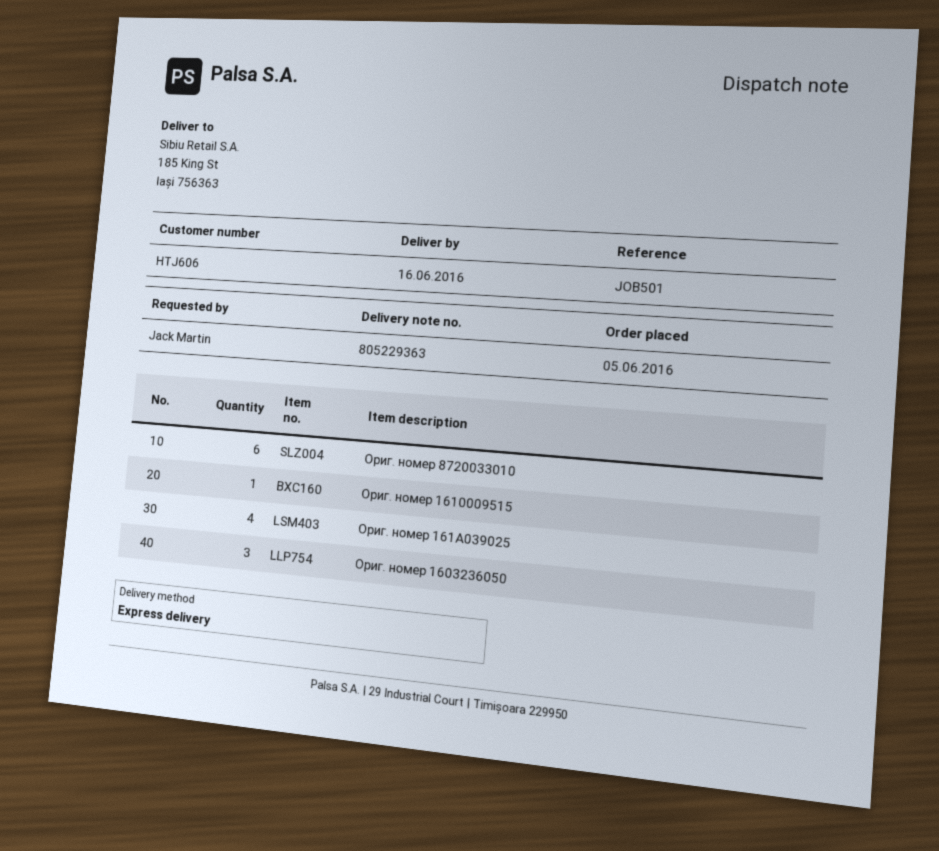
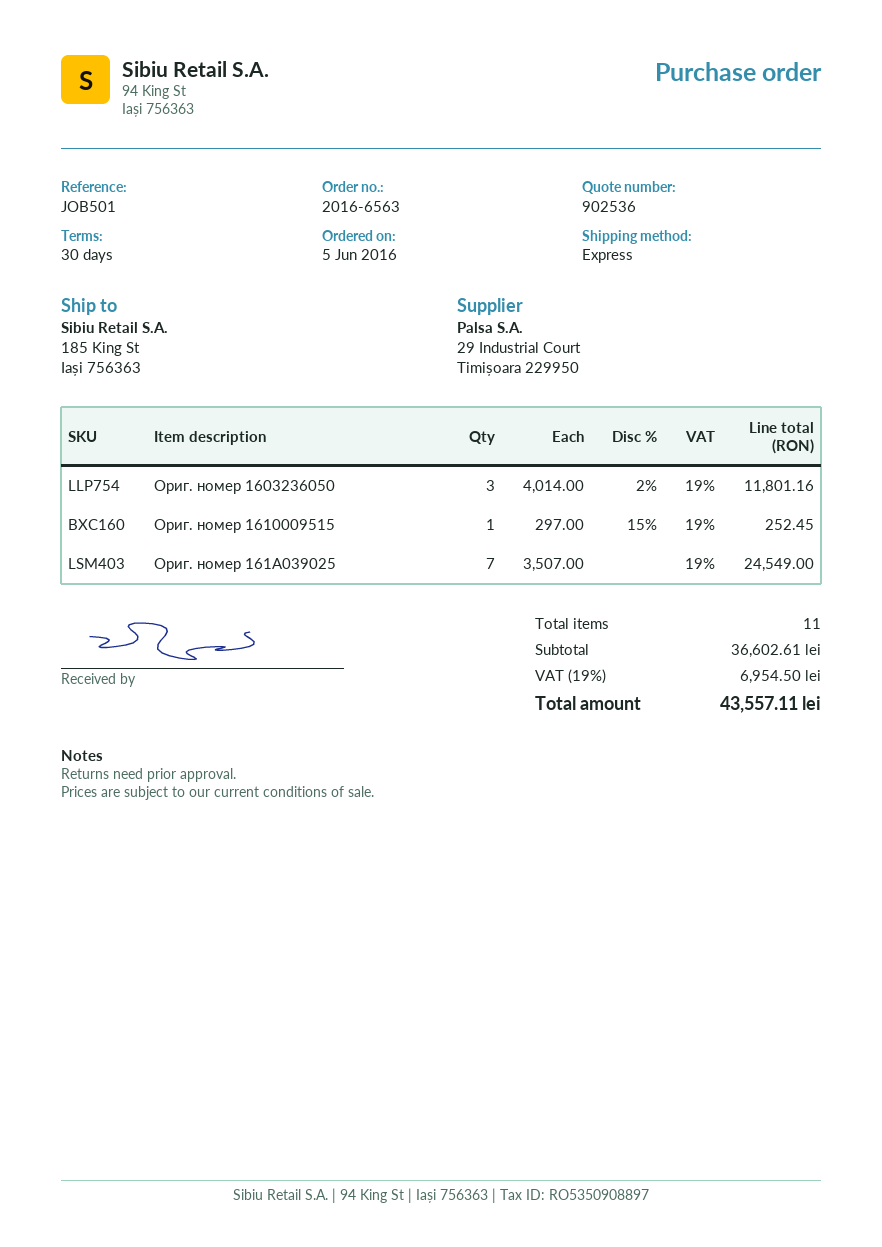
Ориг. номер 8720033010: 6 -> none
Ориг. номер 161A039025: 4 -> 7

